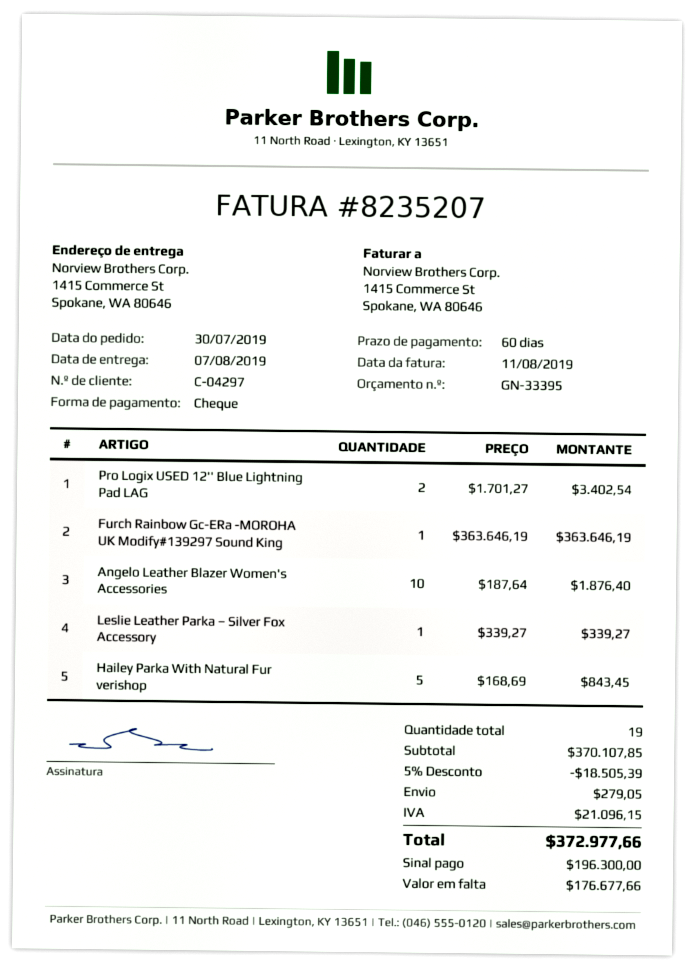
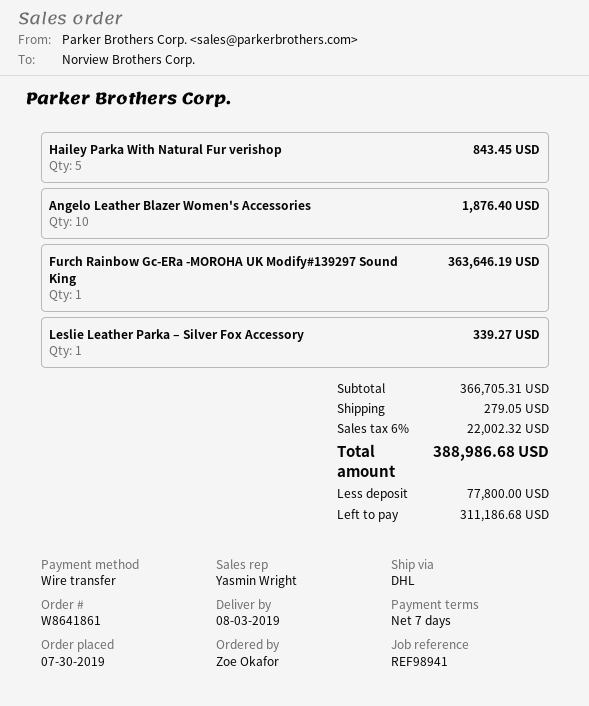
delivery date: 2019-08-07 -> 2019-08-03
payment terms: 60 days -> 7 days
payment method: cheque -> bank transfer
Pro Logix USED 12'' Blue Lightning Pad LAG: 2 for 3402.54 -> none
subtotal: 370107.85 -> 366705.31
discount: 5% = 18505.39 -> none
tax: 21096.15 -> 22002.32
total: 372977.66 -> 388986.68
deposit: 196300.00 -> 77800.00
balance: 176677.66 -> 311186.68

